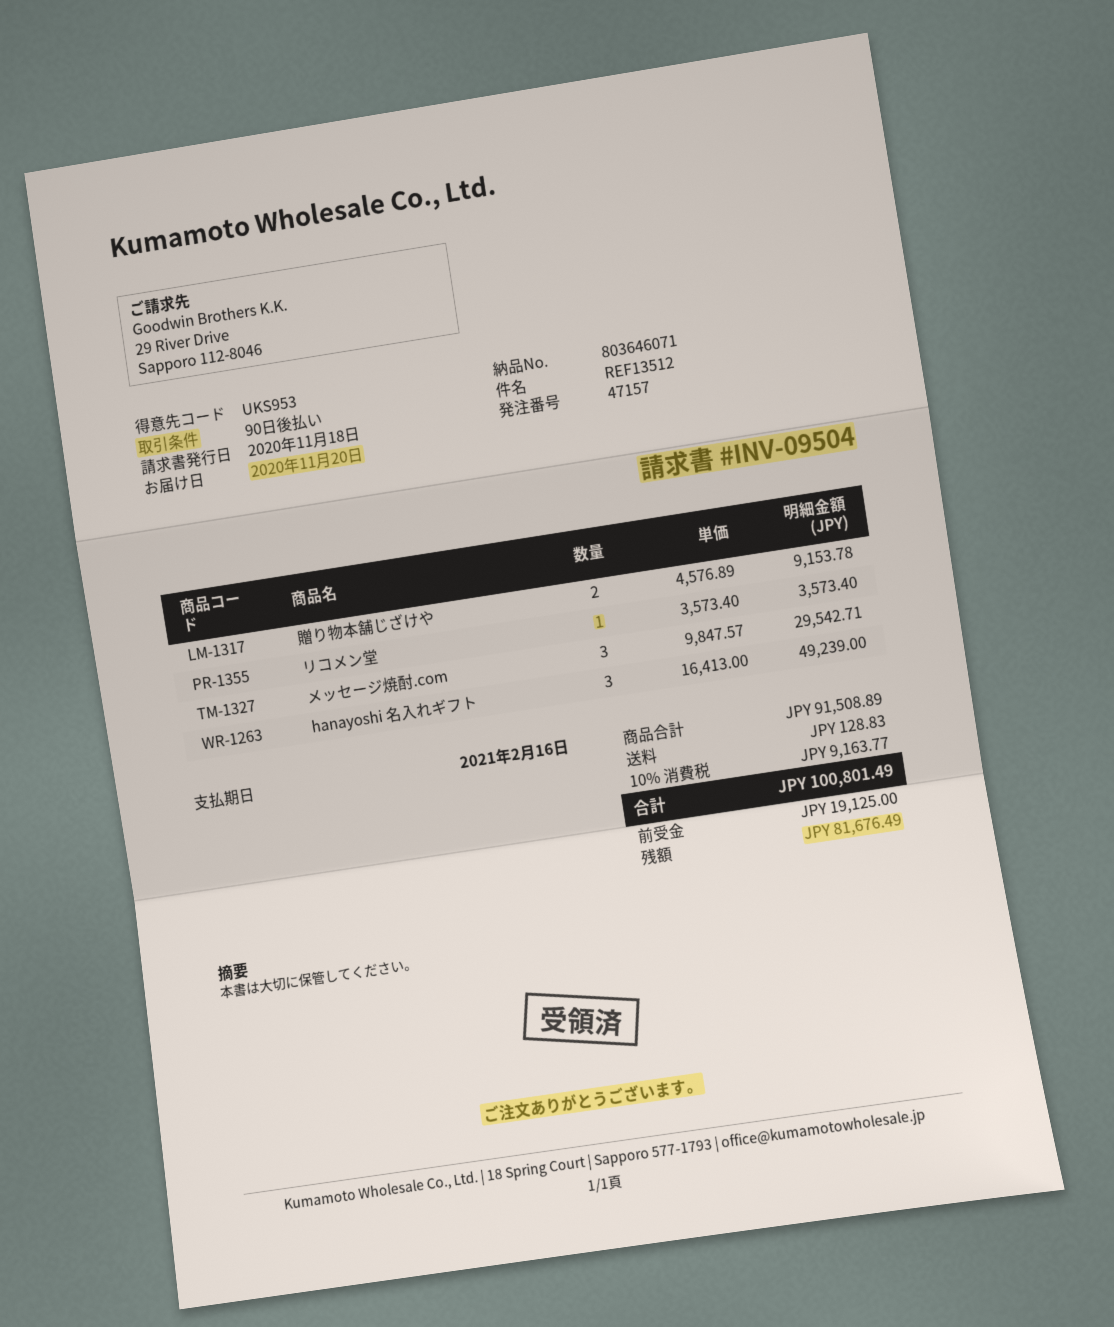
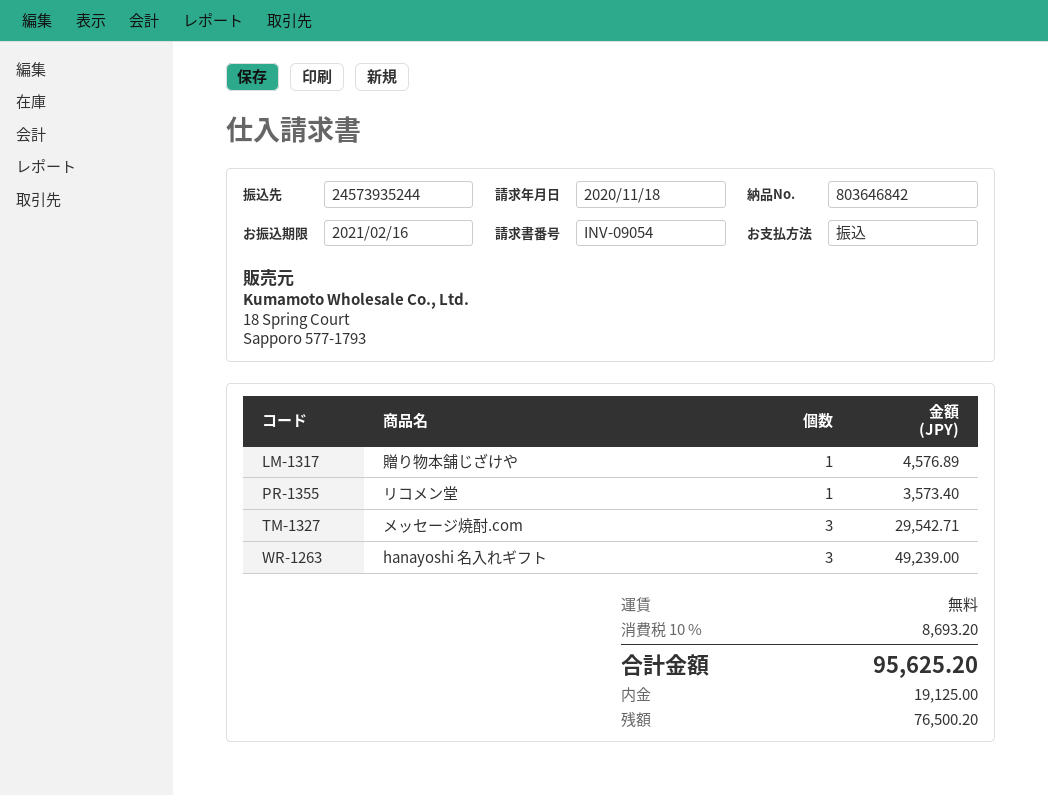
delivery note number: 803646071 -> 803646842
invoice number: INV-09504 -> INV-09054
贈り物本舗じざけや: 2 for 9153.78 -> 1 for 4576.89
shipping: 128.83 -> 0.00
tax: 10% = 9163.77 -> 10% = 8693.20
total: 100801.49 -> 95625.20
balance: 81676.49 -> 76500.20

